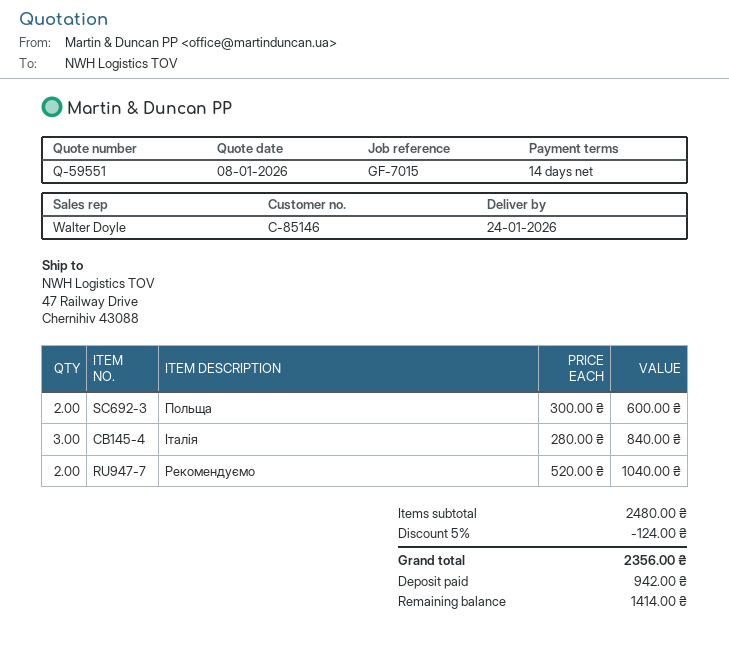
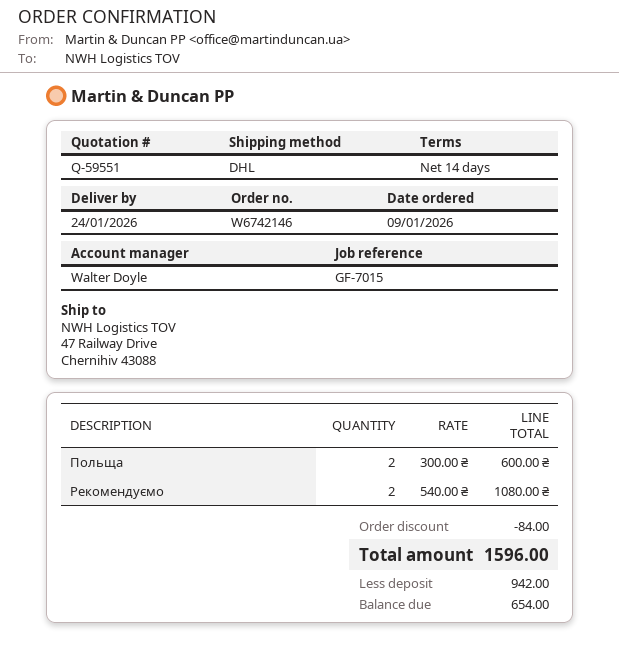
Італія: 3 x 280.00 = 840.00 -> none
Рекомендуємо: 2 x 520.00 = 1040.00 -> 2 x 540.00 = 1080.00
discount: 124.00 -> 84.00
total: 2356.00 -> 1596.00
balance: 1414.00 -> 654.00

